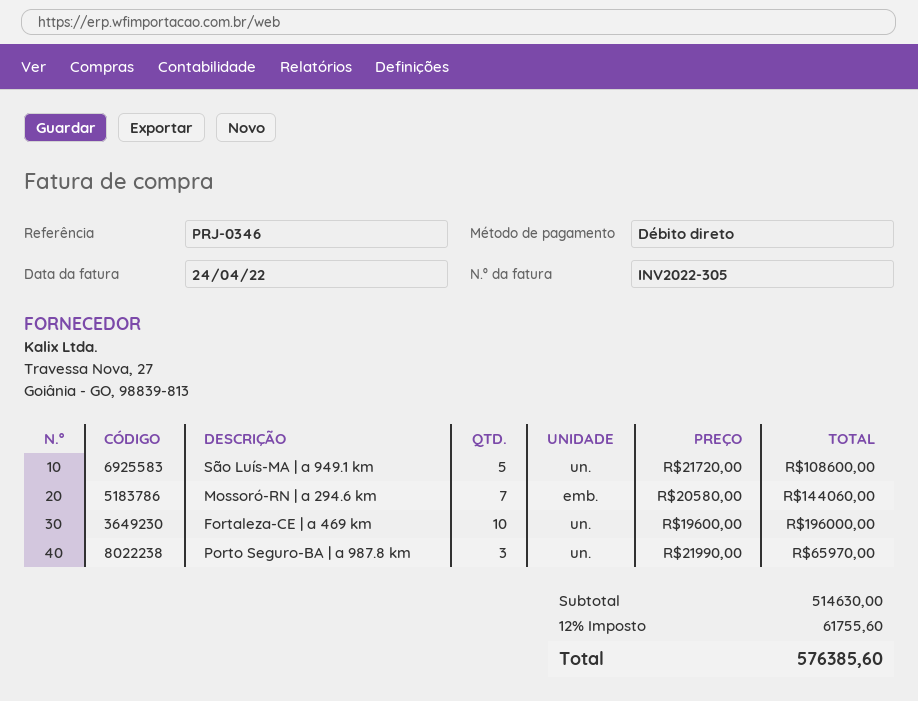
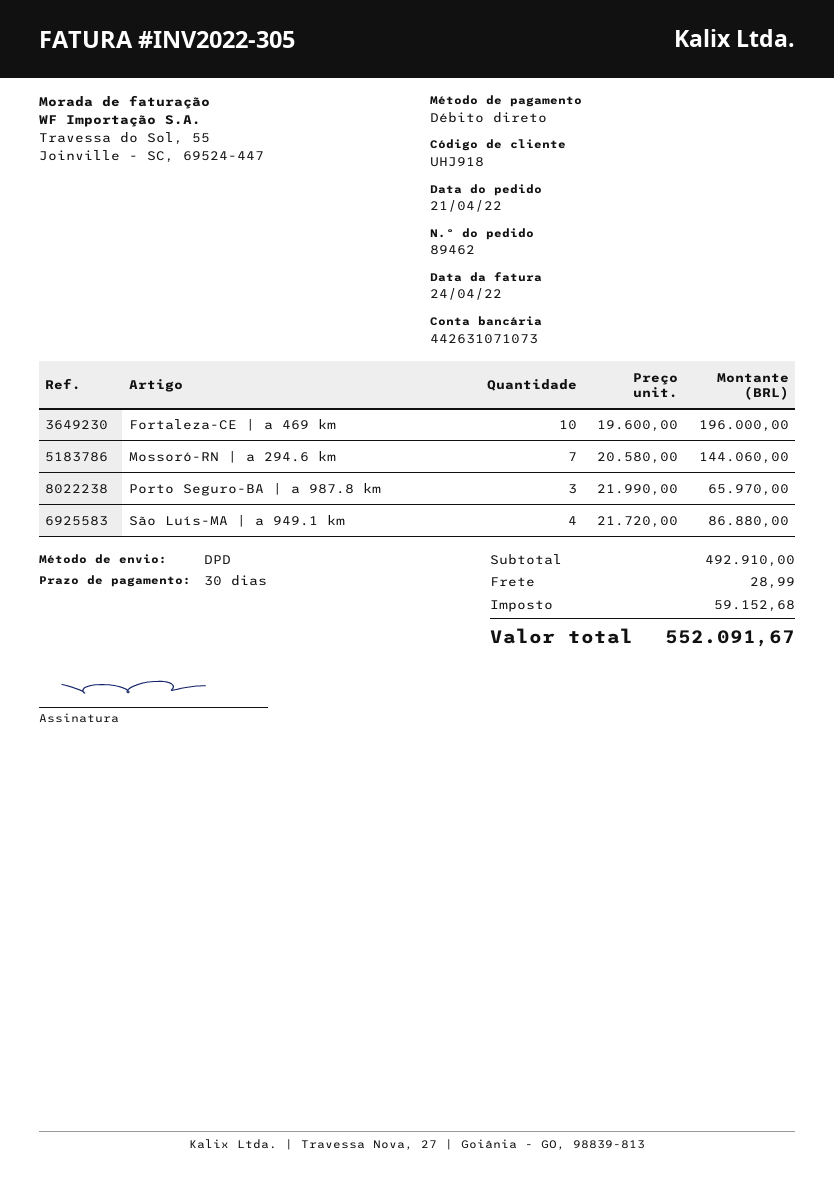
São Luís-MA | a 949.1 km: 5 x 21720.00 = 108600.00 -> 4 x 21720.00 = 86880.00
subtotal: 514630.00 -> 492910.00
shipping: none -> 28.99
tax: 61755.60 -> 59152.68
total: 576385.60 -> 552091.67

